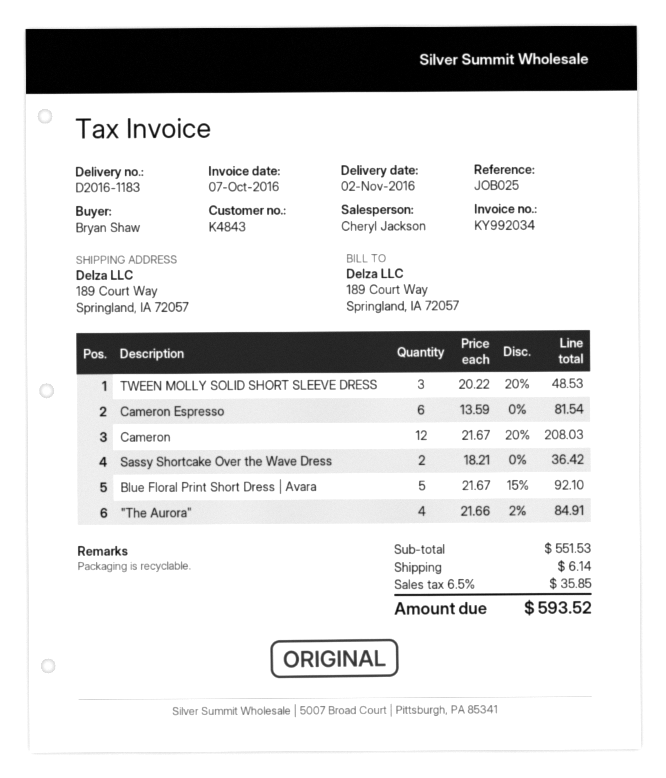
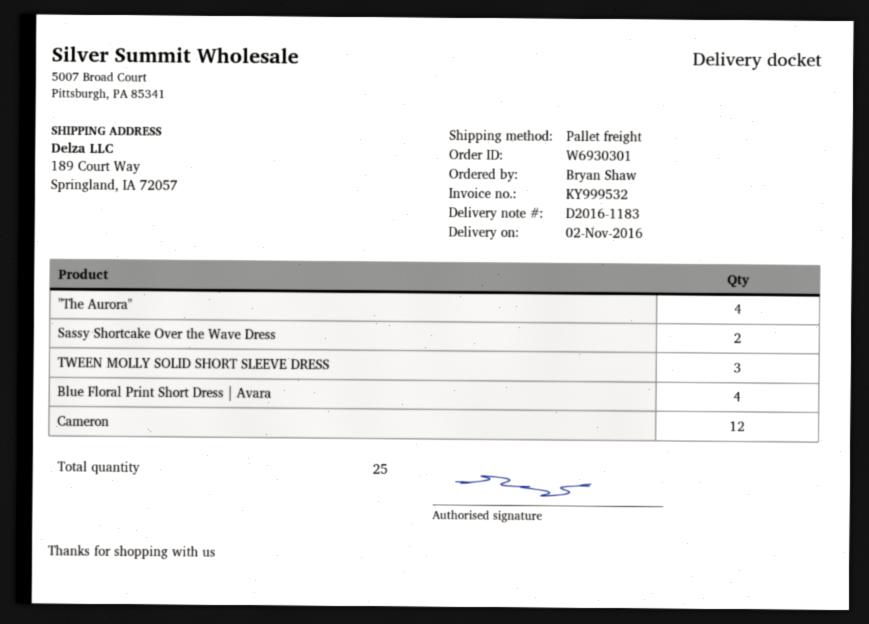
invoice number: KY992034 -> KY999532
Cameron Espresso: 6 -> none
Blue Floral Print Short Dress | Avara: 5 -> 4

